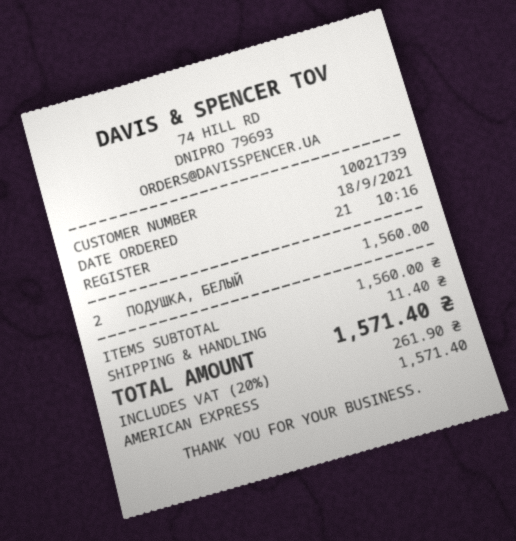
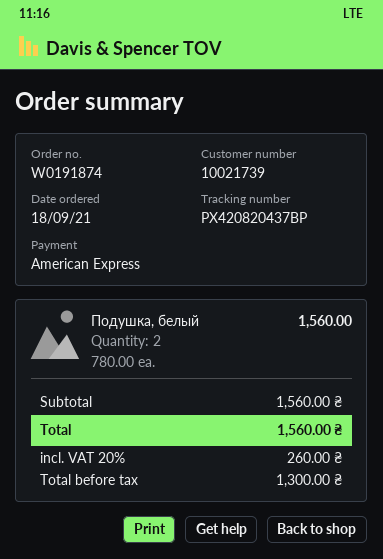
shipping: 11.40 -> none
tax: 20% = 261.90 -> 20% = 260.00
total: 1571.40 -> 1560.00

